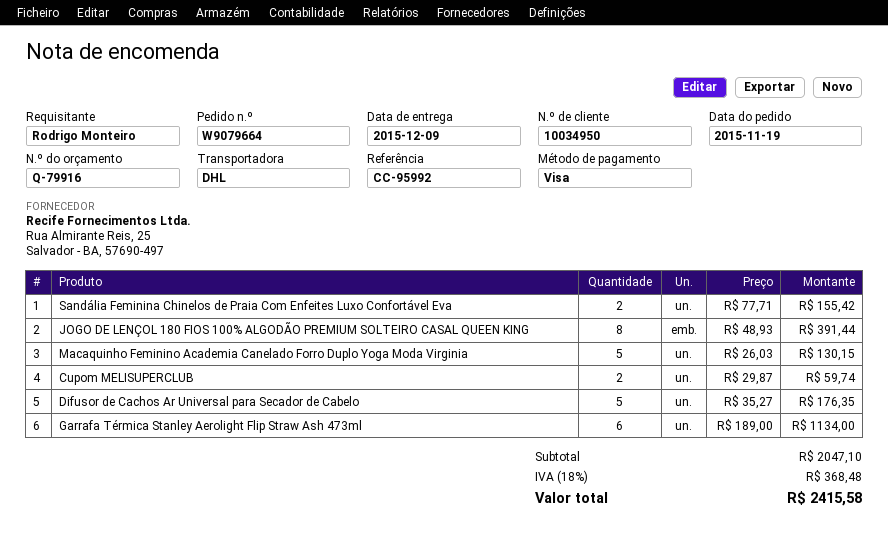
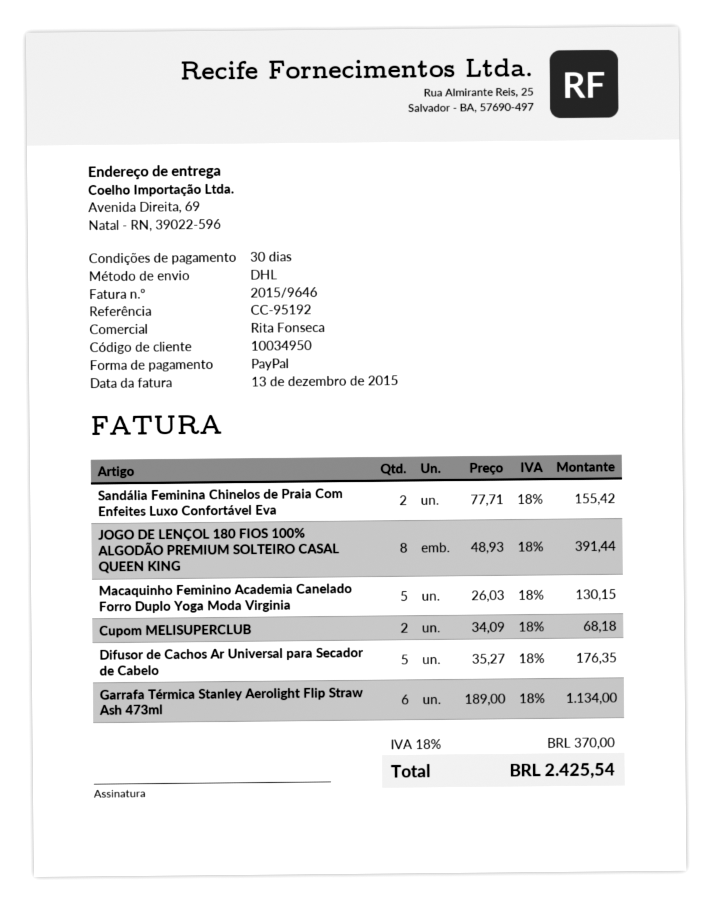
reference: CC-95992 -> CC-95192
payment method: Visa -> PayPal
Cupom MELISUPERCLUB: 2 x 29.87 = 59.74 -> 2 x 34.09 = 68.18
tax: 18% = 368.48 -> 18% = 370.00
total: 2415.58 -> 2425.54

